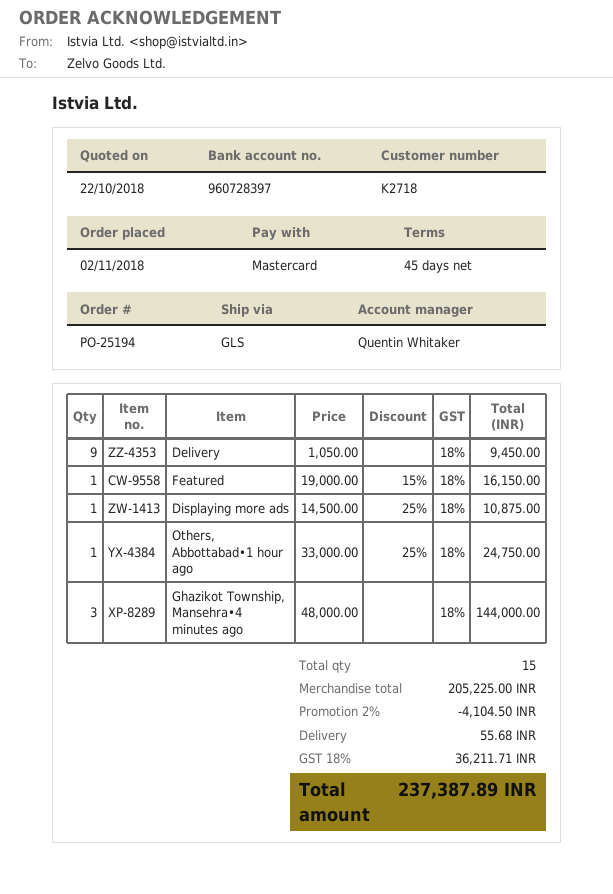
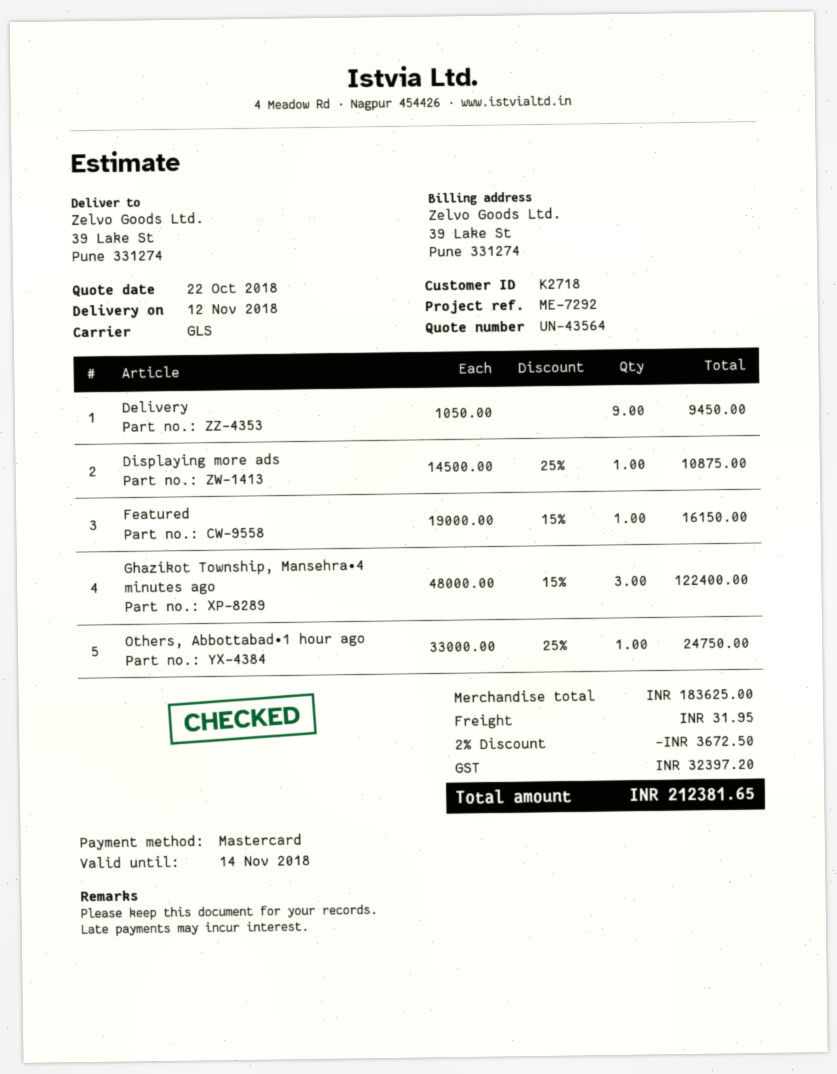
Ghazikot Township, Mansehra•4 minutes ago: 3 x 48000.00 = 144000.00 -> 3 x 48000.00 - 15% = 122400.00
subtotal: 205225.00 -> 183625.00
discount: 2% = 4104.50 -> 2% = 3672.50
shipping: 55.68 -> 31.95
tax: 36211.71 -> 32397.20
total: 237387.89 -> 212381.65

